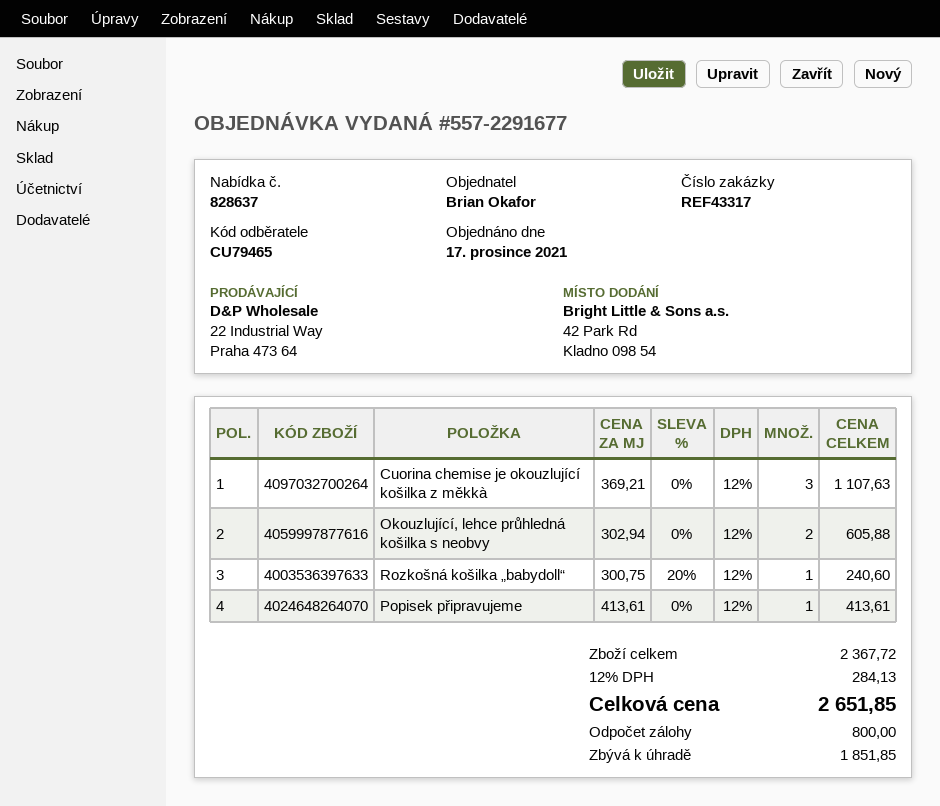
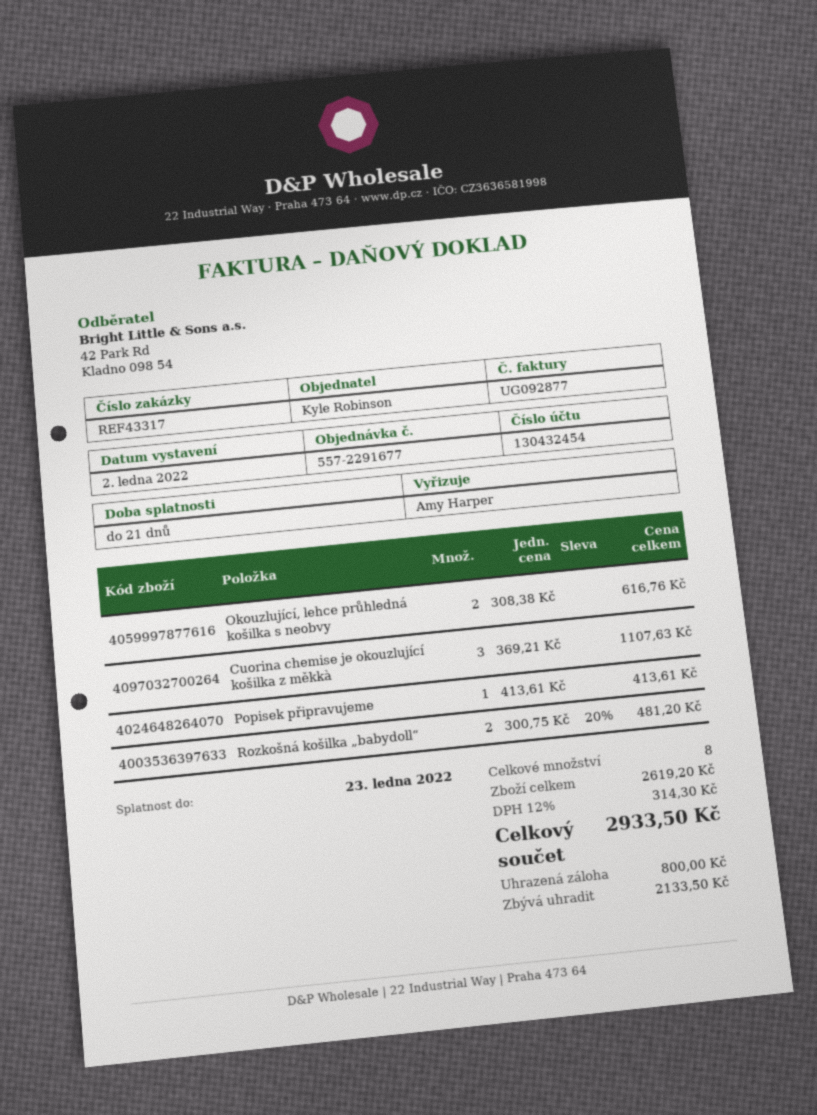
ordered by: Brian Okafor -> Kyle Robinson
Okouzlující, lehce průhledná košilka s neobvy: 2 x 302.94 = 605.88 -> 2 x 308.38 = 616.76
Rozkošná košilka „babydoll“: 1 x 300.75 - 20% = 240.60 -> 2 x 300.75 - 20% = 481.20
subtotal: 2367.72 -> 2619.20
tax: 12% = 284.13 -> 12% = 314.30
total: 2651.85 -> 2933.50
balance: 1851.85 -> 2133.50

